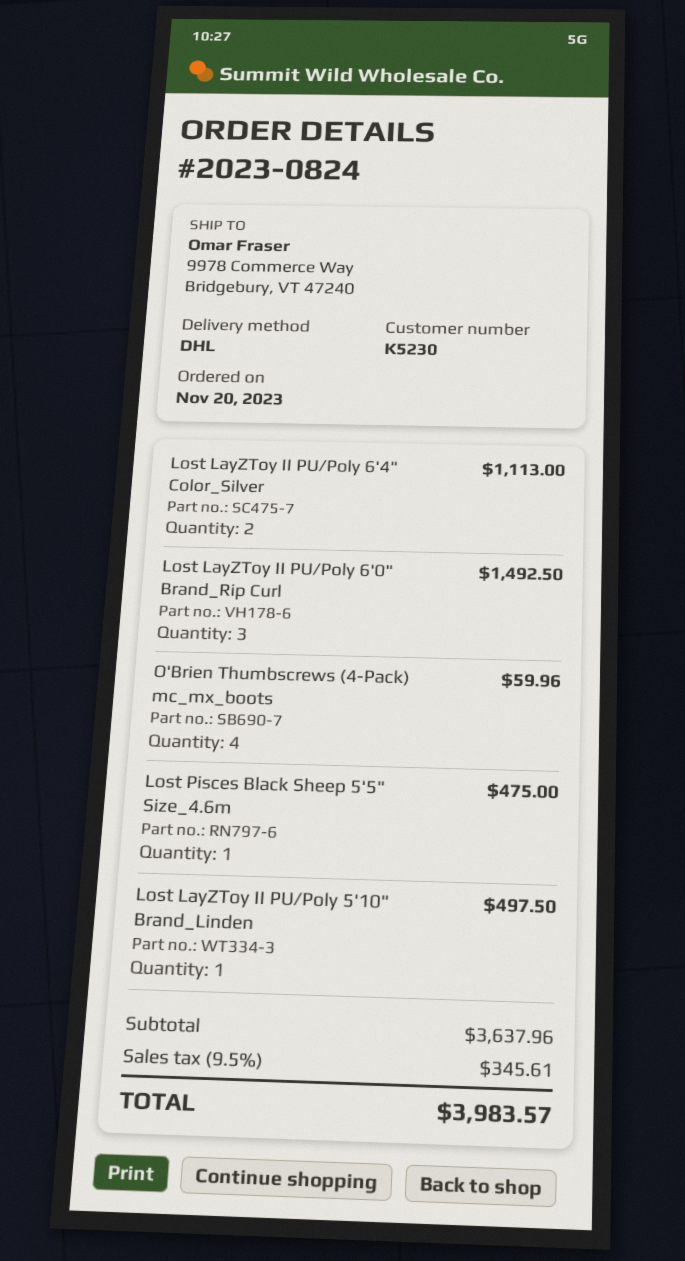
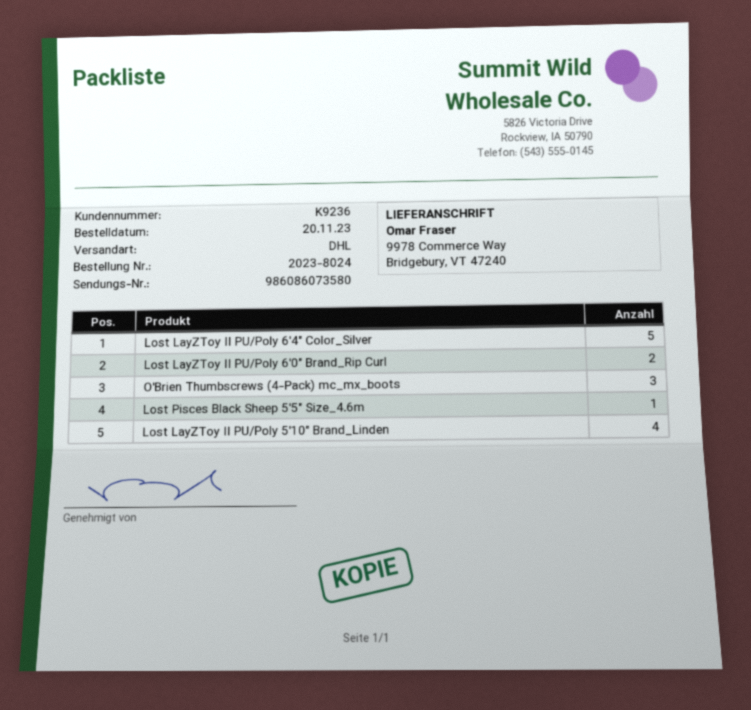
order number: 2023-0824 -> 2023-8024
customer number: K5230 -> K9236
Lost LayZToy II PU/Poly 6'4" Color_Silver: 2 -> 5
Lost LayZToy II PU/Poly 6'0" Brand_Rip Curl: 3 -> 2
O'Brien Thumbscrews (4-Pack) mc_mx_boots: 4 -> 3
Lost LayZToy II PU/Poly 5'10" Brand_Linden: 1 -> 4

